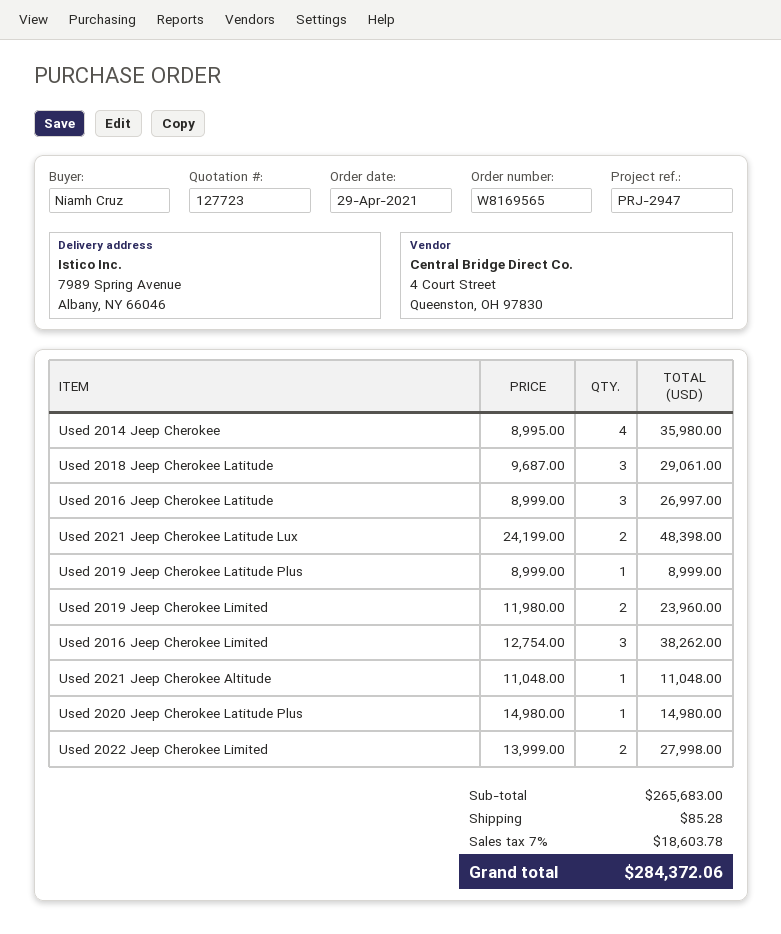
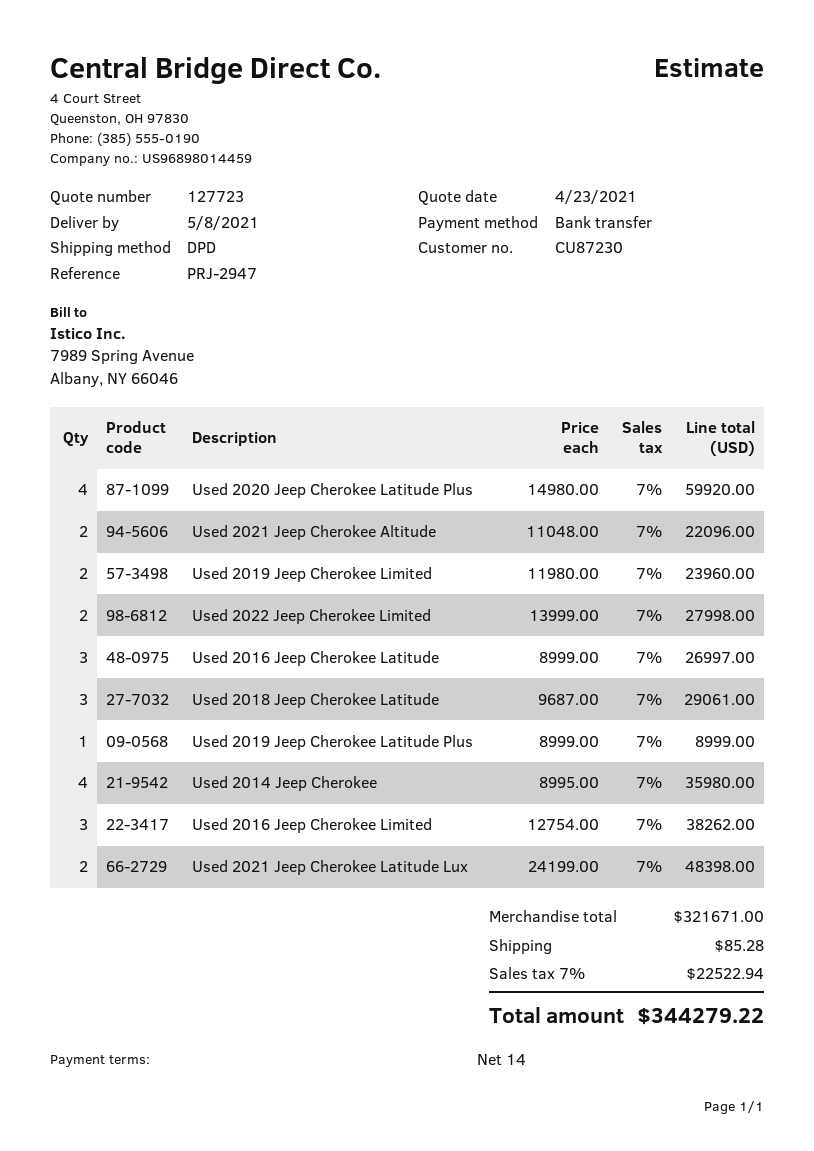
Used 2021 Jeep Cherokee Altitude: 1 x 11048.00 = 11048.00 -> 2 x 11048.00 = 22096.00
Used 2020 Jeep Cherokee Latitude Plus: 1 x 14980.00 = 14980.00 -> 4 x 14980.00 = 59920.00
subtotal: 265683.00 -> 321671.00
tax: 7% = 18603.78 -> 7% = 22522.94
total: 284372.06 -> 344279.22

